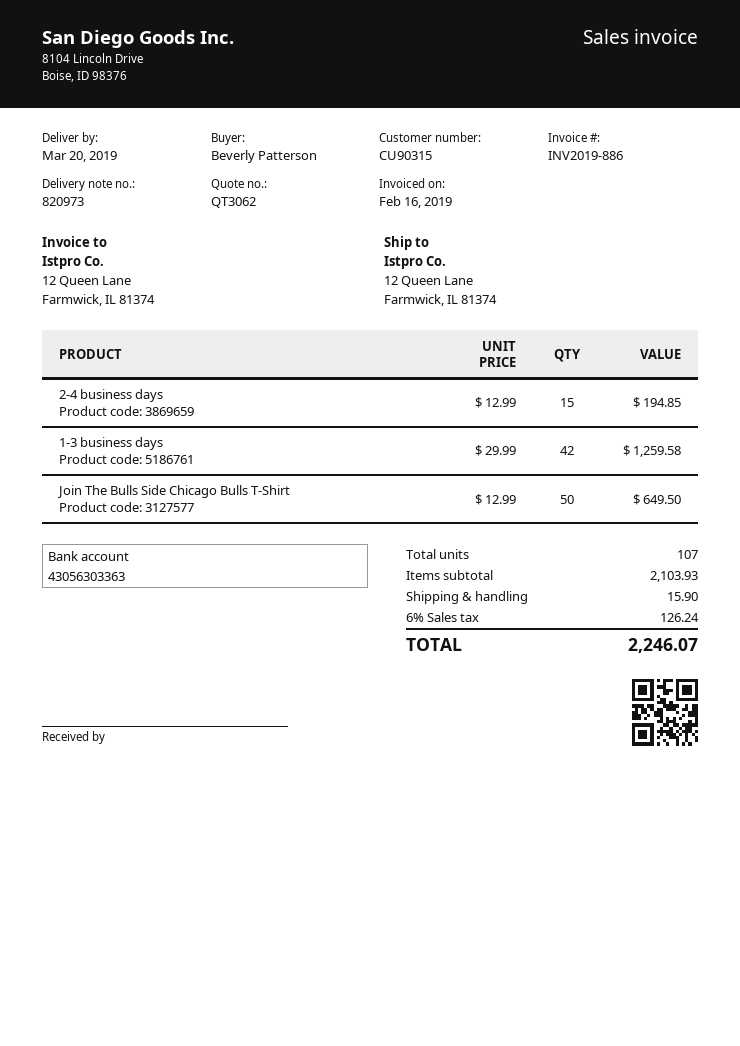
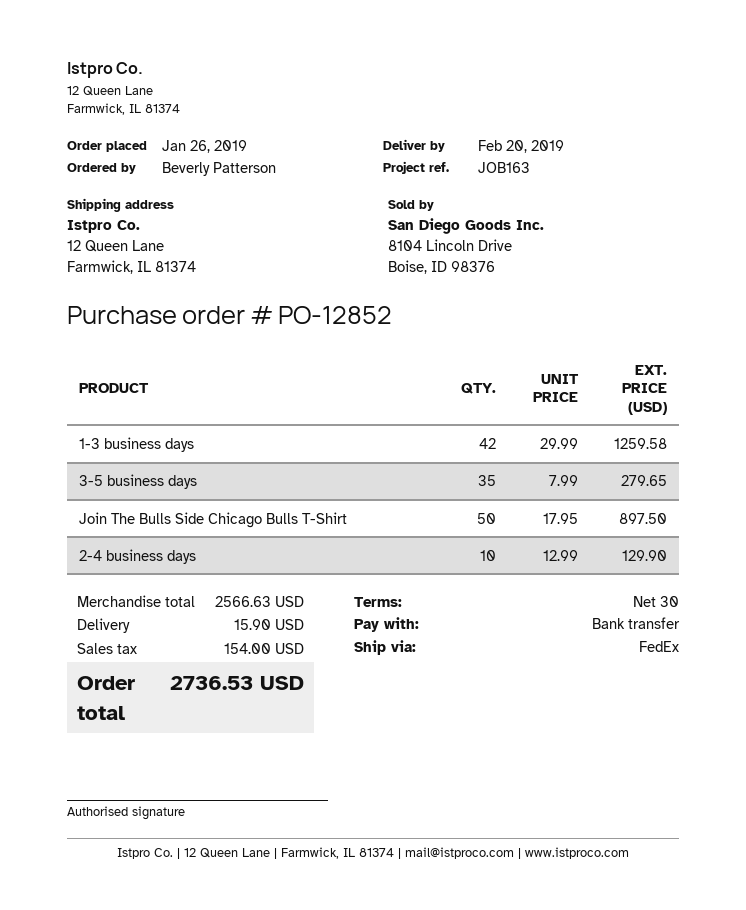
delivery date: 2019-03-20 -> 2019-02-20
2-4 business days: 15 x 12.99 = 194.85 -> 10 x 12.99 = 129.90
Join The Bulls Side Chicago Bulls T-Shirt: 50 x 12.99 = 649.50 -> 50 x 17.95 = 897.50
3-5 business days: none -> 35 x 7.99 = 279.65
subtotal: 2103.93 -> 2566.63
tax: 126.24 -> 154.00
total: 2246.07 -> 2736.53

